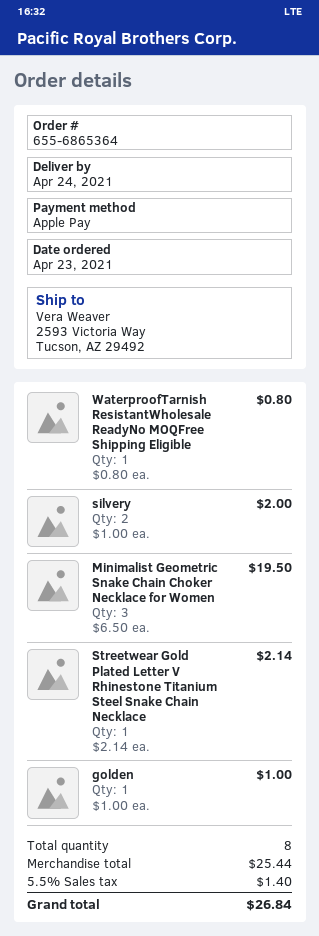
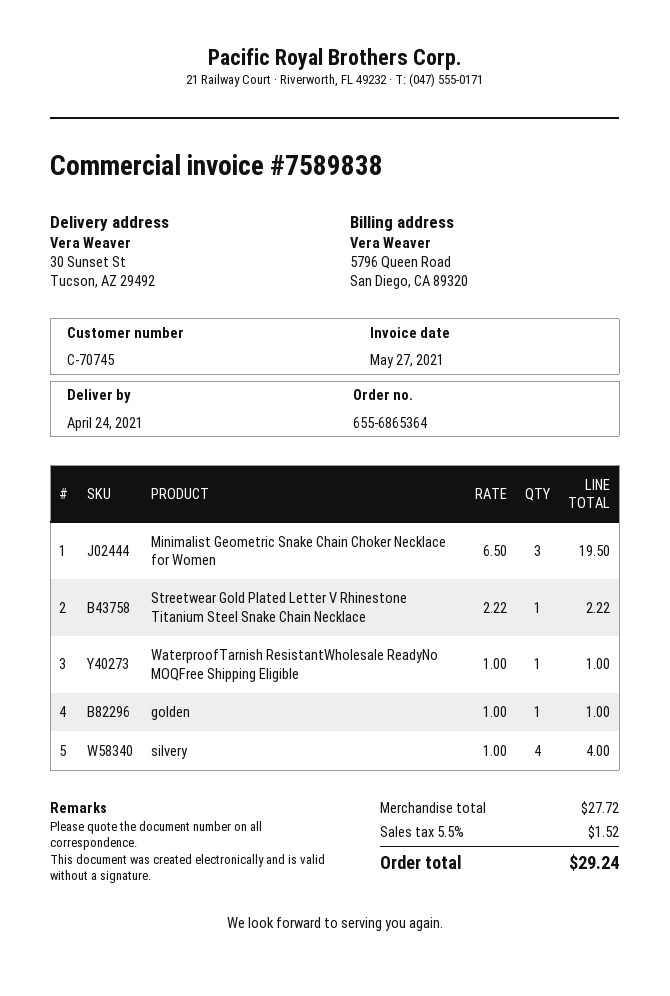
ship to: 2593 Victoria Way, Tucson, AZ 29492 -> 30 Sunset St, Tucson, AZ 29492
WaterproofTarnish ResistantWholesale ReadyNo MOQFree Shipping Eligible: 1 x 0.80 = 0.80 -> 1 x 1.00 = 1.00
silvery: 2 x 1.00 = 2.00 -> 4 x 1.00 = 4.00
Streetwear Gold Plated Letter V Rhinestone Titanium Steel Snake Chain Necklace: 1 x 2.14 = 2.14 -> 1 x 2.22 = 2.22
subtotal: 25.44 -> 27.72
tax: 5.5% = 1.40 -> 5.5% = 1.52
total: 26.84 -> 29.24

